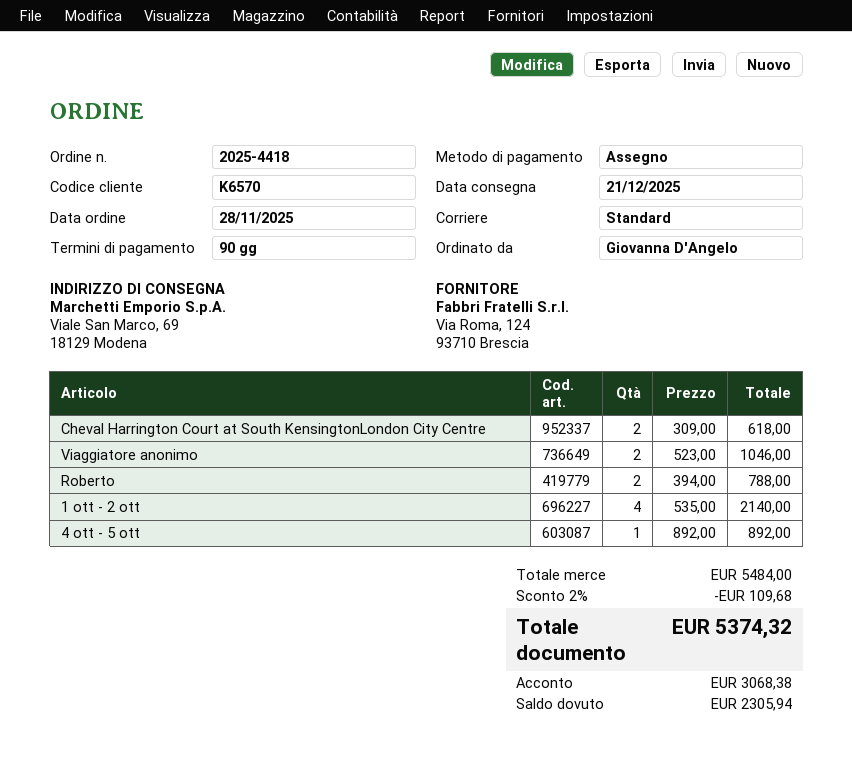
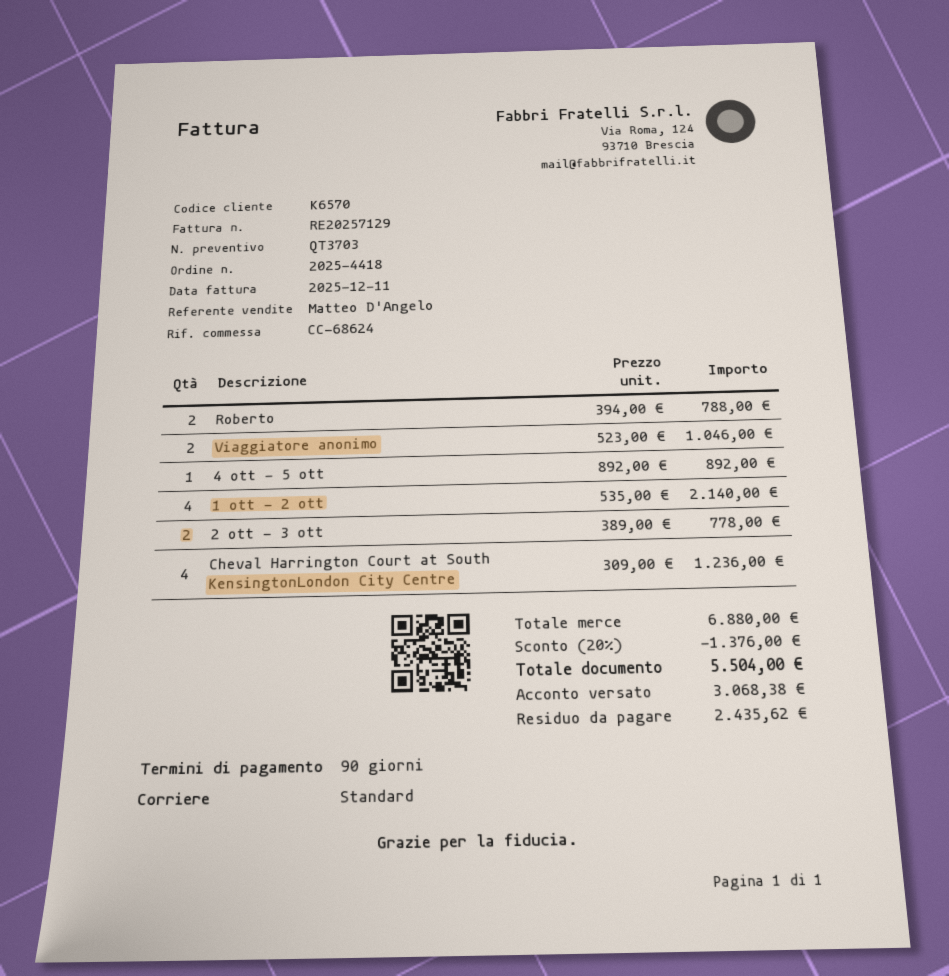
Cheval Harrington Court at South KensingtonLondon City Centre: 2 x 309.00 = 618.00 -> 4 x 309.00 = 1236.00
2 ott - 3 ott: none -> 2 x 389.00 = 778.00
subtotal: 5484.00 -> 6880.00
discount: 2% = 109.68 -> 20% = 1376.00
total: 5374.32 -> 5504.00
balance: 2305.94 -> 2435.62

